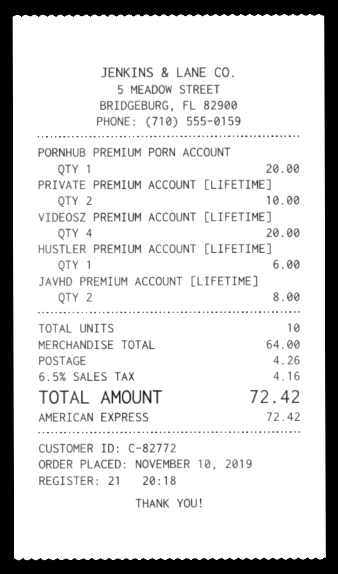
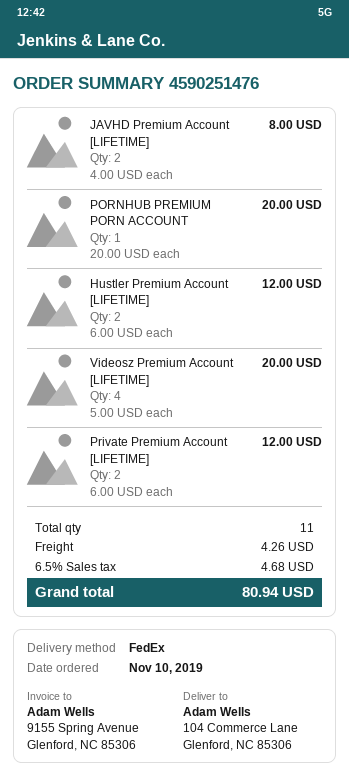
PRIVATE PREMIUM ACCOUNT [LIFETIME]: 2 for 10.00 -> 2 for 12.00
HUSTLER PREMIUM ACCOUNT [LIFETIME]: 1 for 6.00 -> 2 for 12.00
total quantity: 10 -> 11
tax: 6.5% = 4.16 -> 6.5% = 4.68
total: 72.42 -> 80.94

